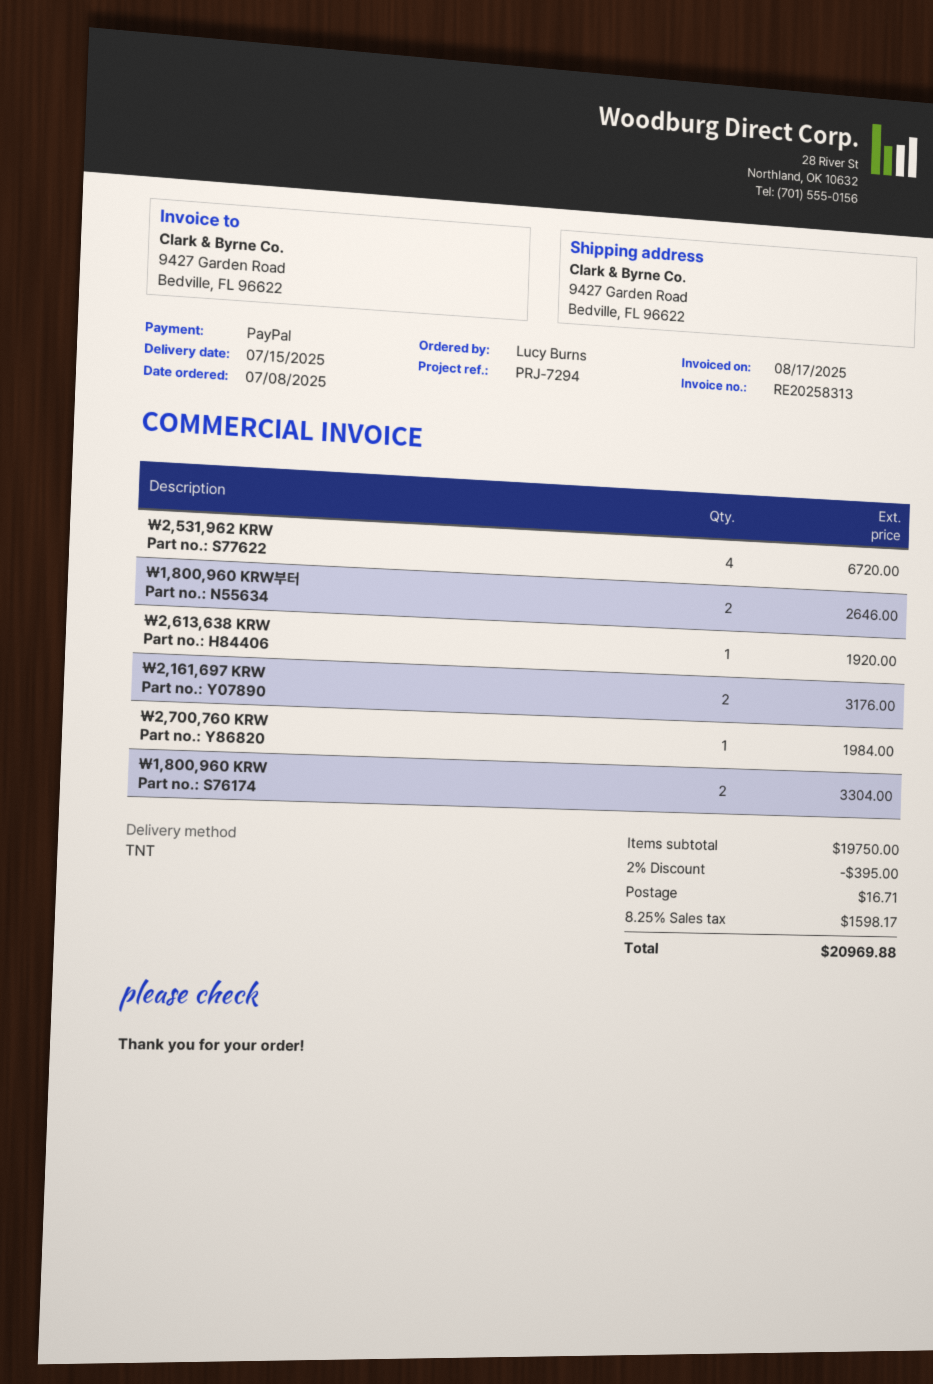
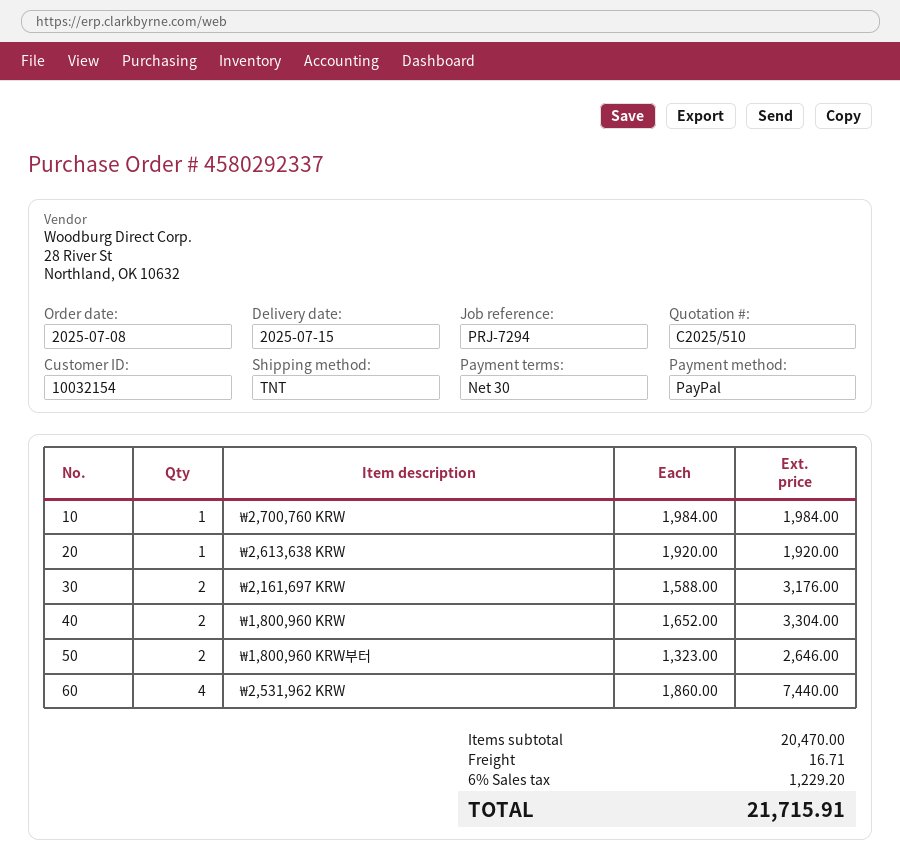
₩2,531,962 KRW: 4 for 6720.00 -> 4 for 7440.00
subtotal: 19750.00 -> 20470.00
discount: 2% = 395.00 -> none
tax: 8.25% = 1598.17 -> 6% = 1229.20
total: 20969.88 -> 21715.91

